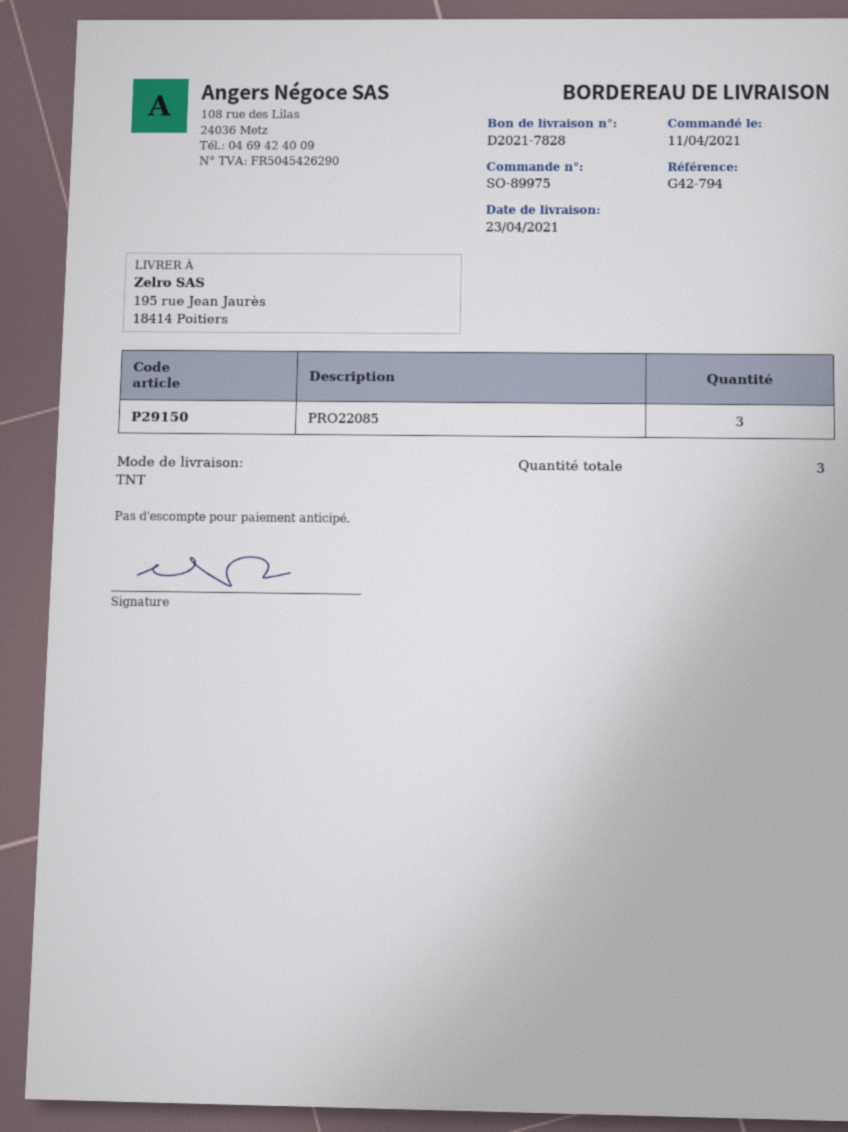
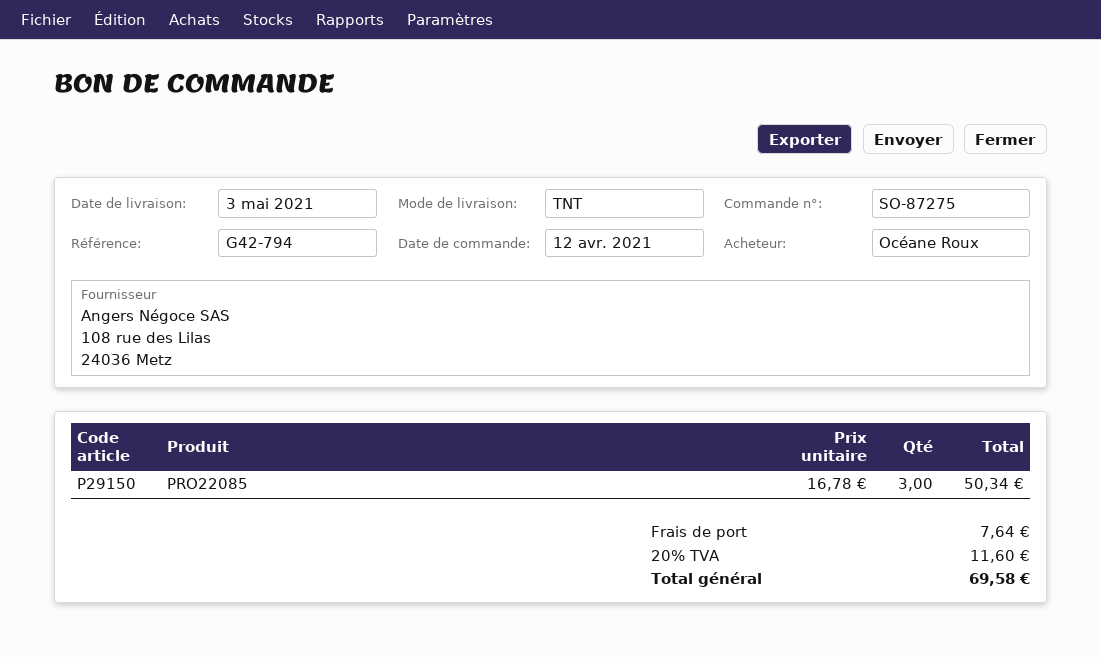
order number: SO-89975 -> SO-87275
order date: 2021-04-11 -> 2021-04-12
delivery date: 2021-04-23 -> 2021-05-03

